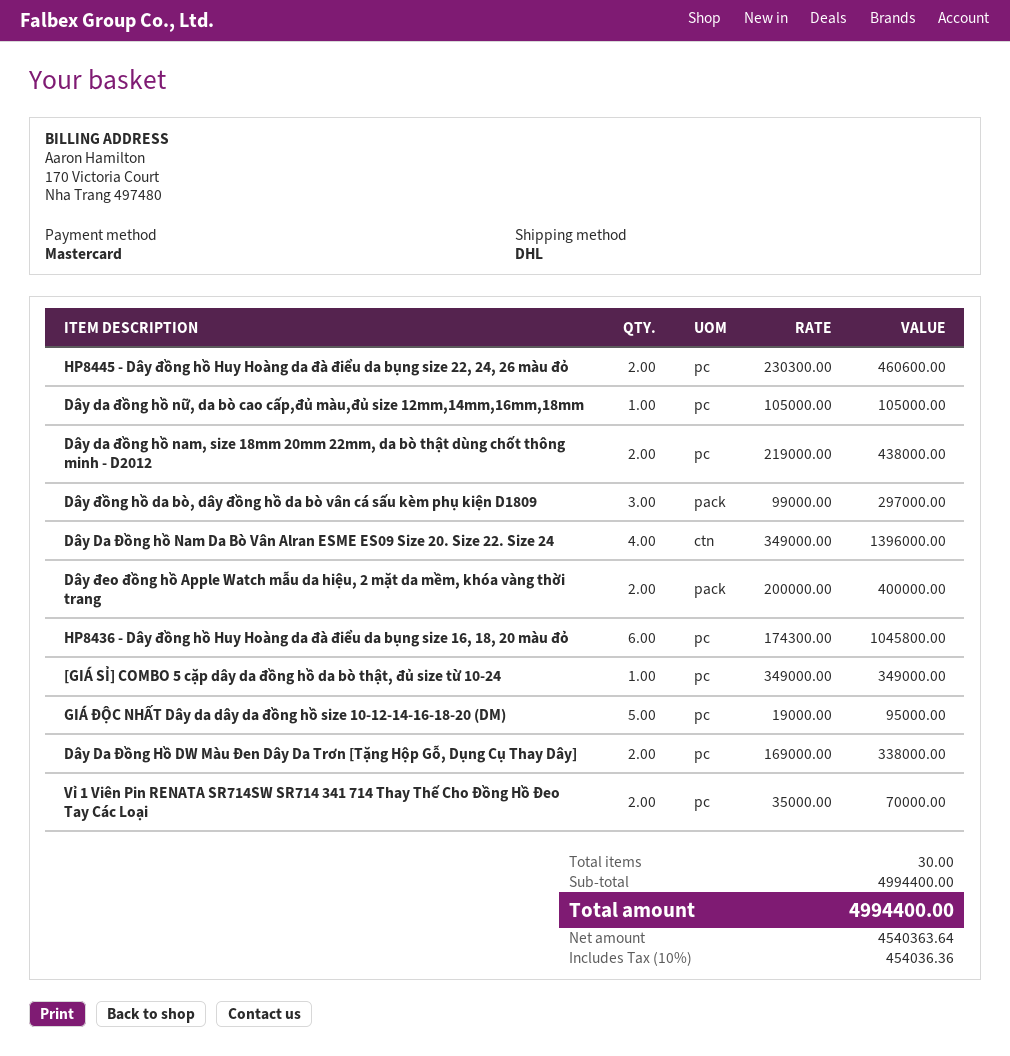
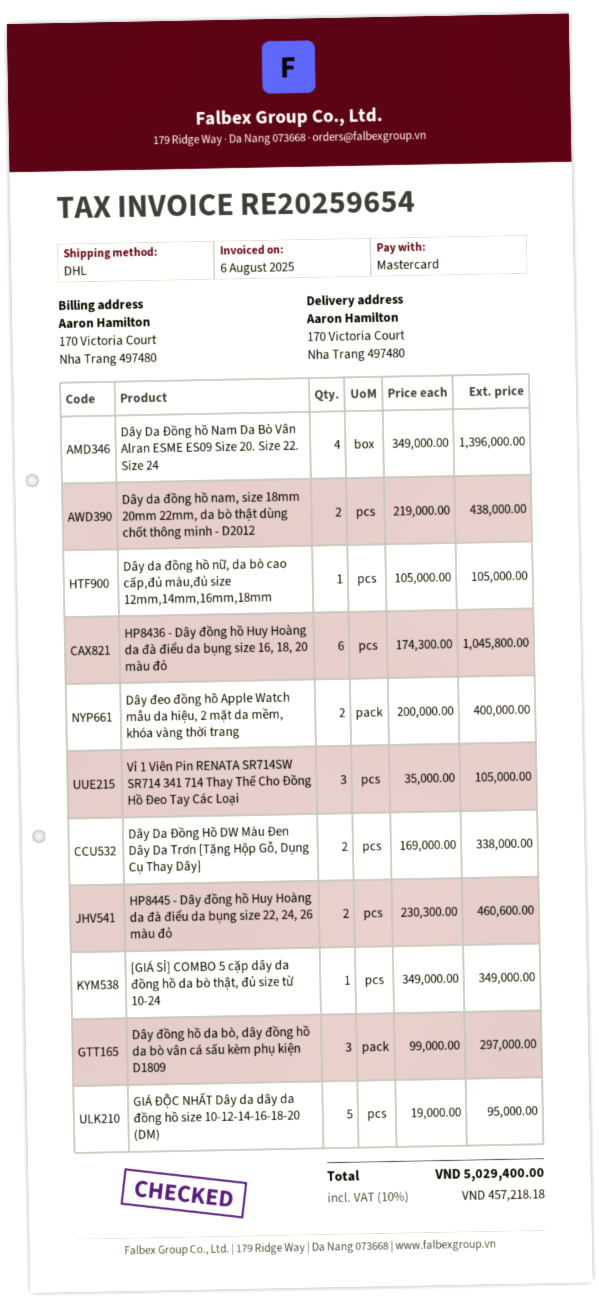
Vỉ 1 Viên Pin RENATA SR714SW SR714 341 714 Thay Thế Cho Đồng Hồ Đeo Tay Các Loại: 2 x 35000.00 = 70000.00 -> 3 x 35000.00 = 105000.00
tax: 10% = 454036.36 -> 10% = 457218.18
total: 4994400.00 -> 5029400.00

